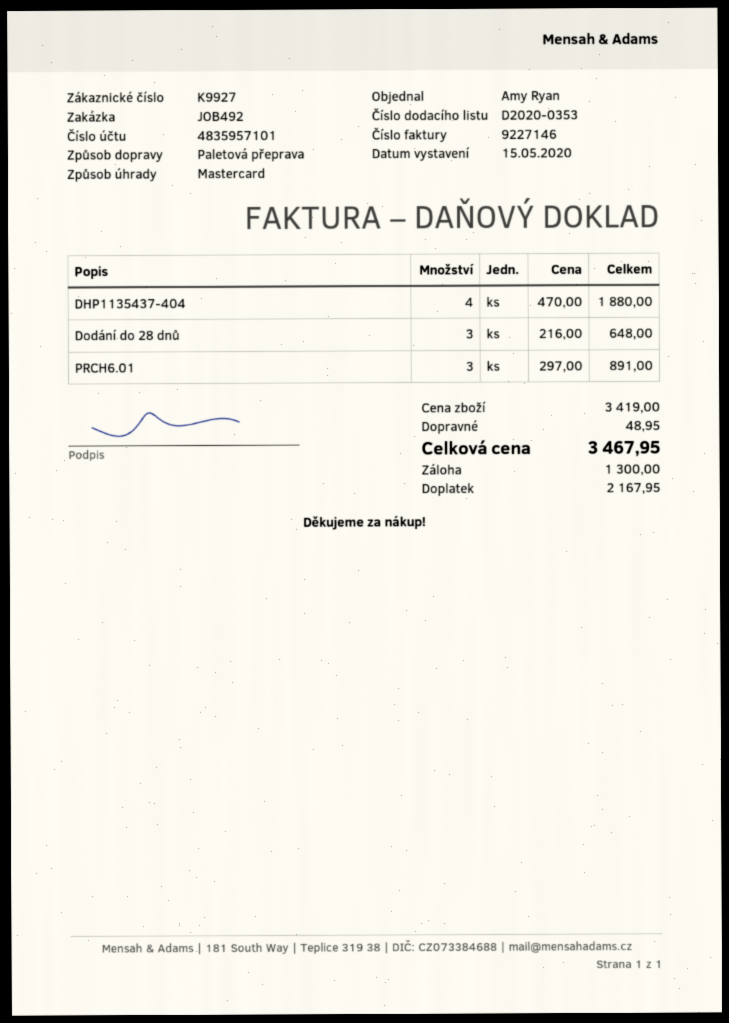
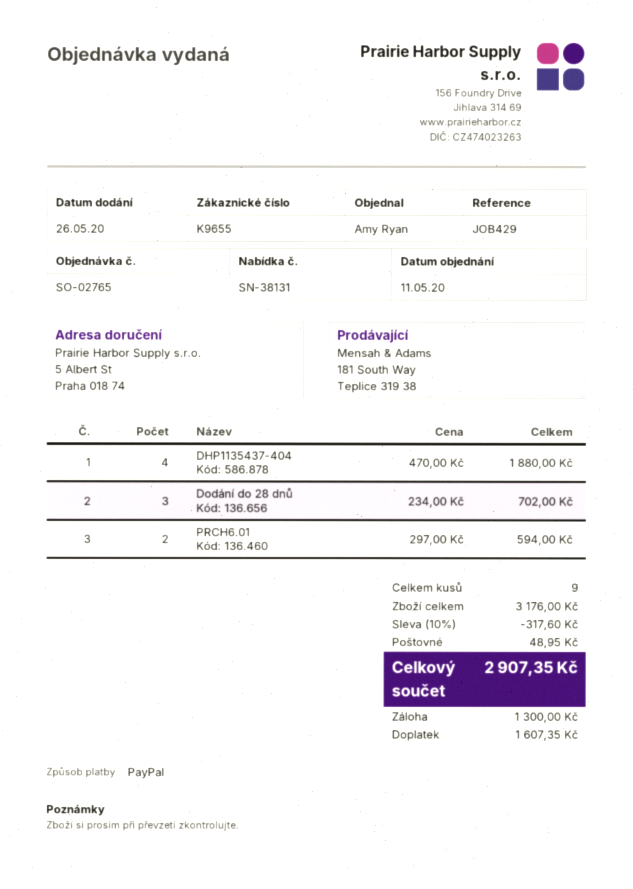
customer number: K9927 -> K9655
reference: JOB492 -> JOB429
payment method: Mastercard -> PayPal
Dodání do 28 dnů: 3 x 216.00 = 648.00 -> 3 x 234.00 = 702.00
PRCH6.01: 3 x 297.00 = 891.00 -> 2 x 297.00 = 594.00
subtotal: 3419.00 -> 3176.00
discount: none -> 10% = 317.60
total: 3467.95 -> 2907.35
balance: 2167.95 -> 1607.35

